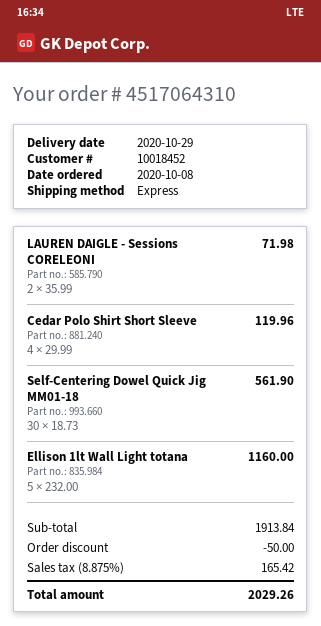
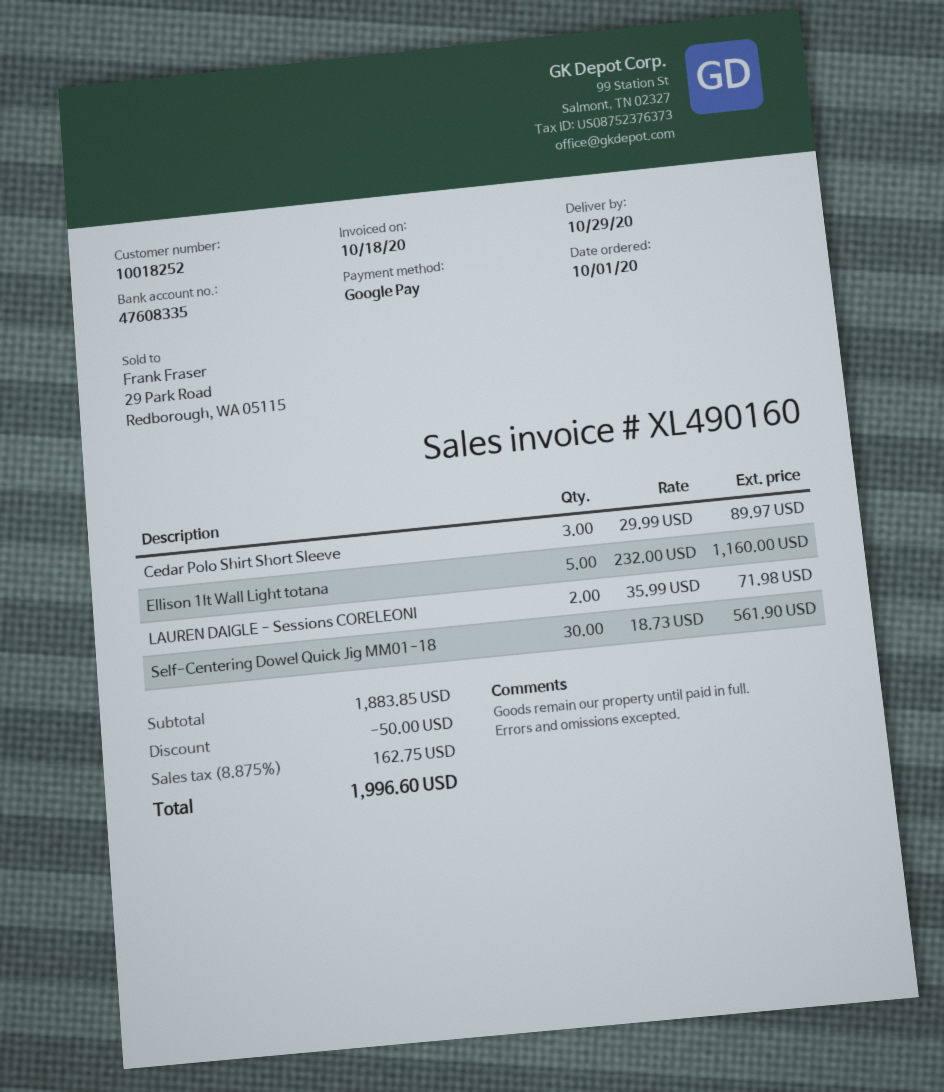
order date: 2020-10-08 -> 2020-10-01
customer number: 10018452 -> 10018252
Cedar Polo Shirt Short Sleeve: 4 x 29.99 = 119.96 -> 3 x 29.99 = 89.97
subtotal: 1913.84 -> 1883.85
tax: 8.875% = 165.42 -> 8.875% = 162.75
total: 2029.26 -> 1996.60

